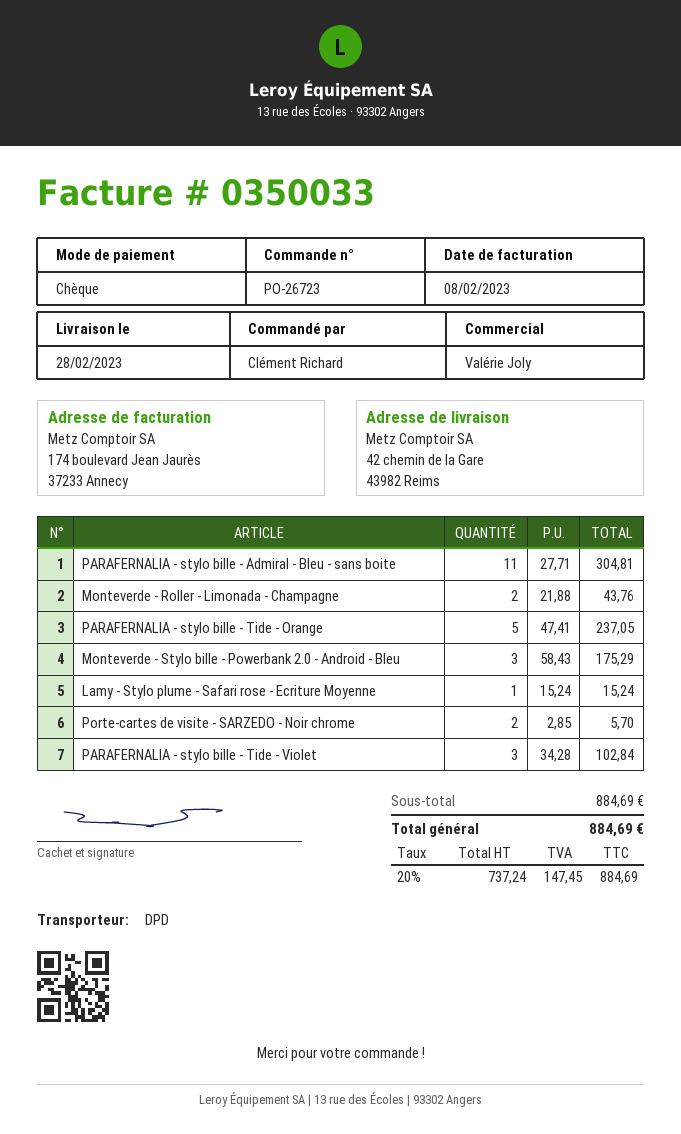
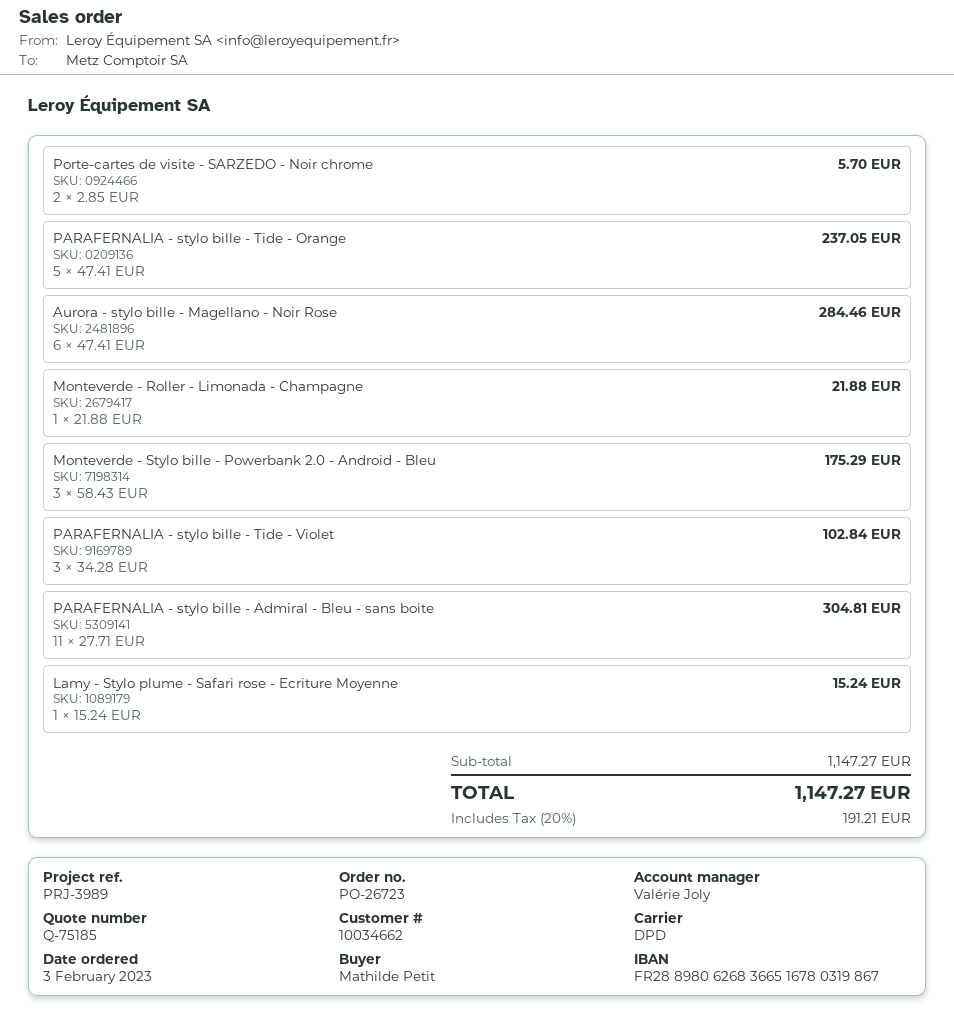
ordered by: Clément Richard -> Mathilde Petit
Monteverde - Roller - Limonada - Champagne: 2 x 21.88 = 43.76 -> 1 x 21.88 = 21.88
Aurora - stylo bille - Magellano - Noir Rose: none -> 6 x 47.41 = 284.46
subtotal: 884.69 -> 1147.27
tax: 20% = 147.45 -> 20% = 191.21
total: 884.69 -> 1147.27

